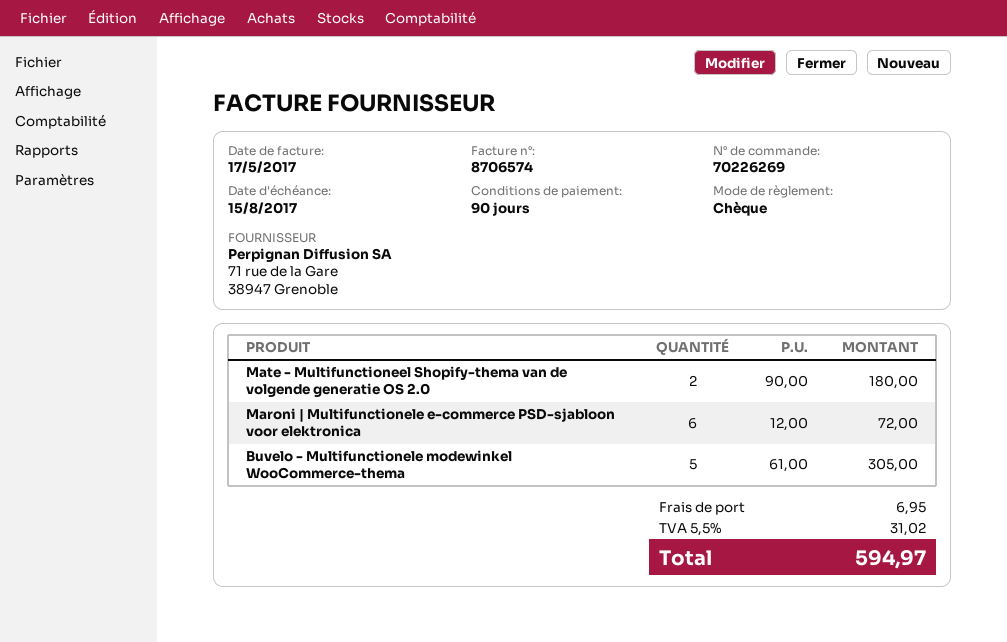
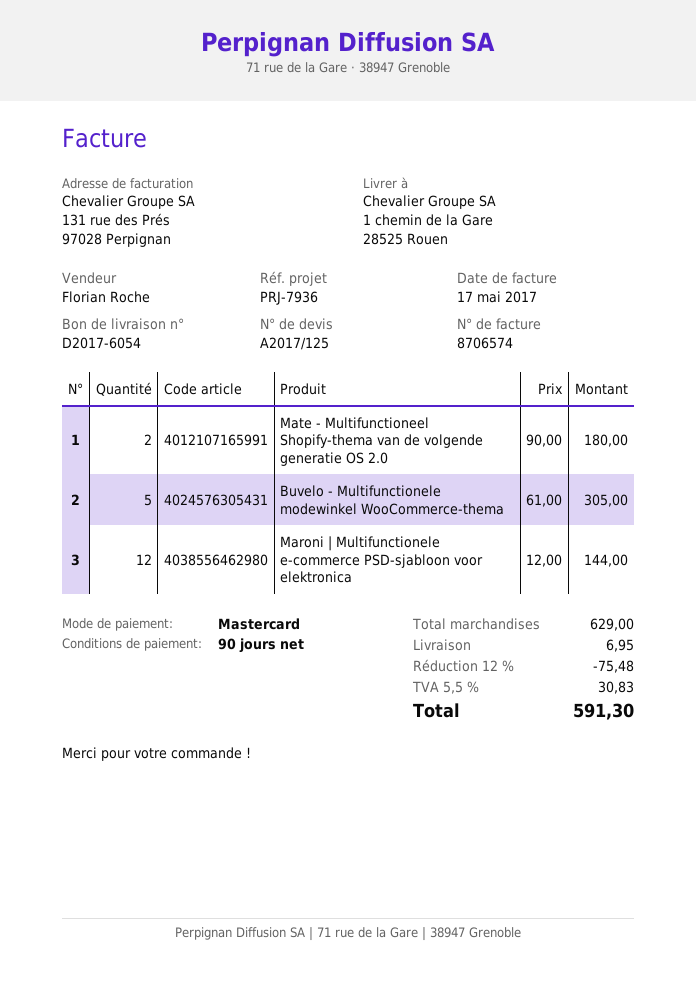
payment method: cheque -> Mastercard
Maroni | Multifunctionele e-commerce PSD-sjabloon voor elektronica: 6 x 12.00 = 72.00 -> 12 x 12.00 = 144.00
discount: none -> 12% = 75.48
tax: 5.5% = 31.02 -> 5.5% = 30.83
total: 594.97 -> 591.30

